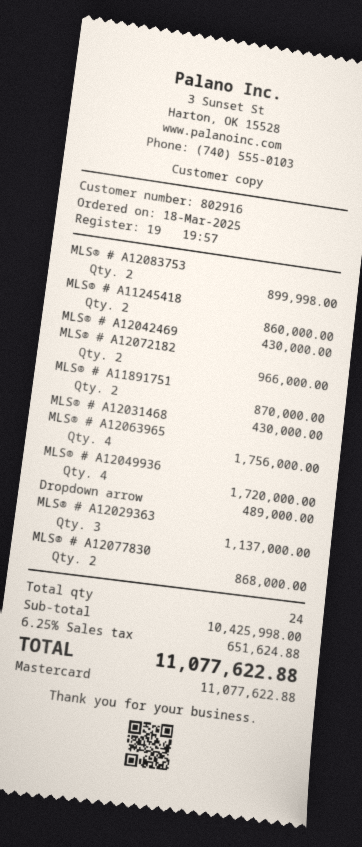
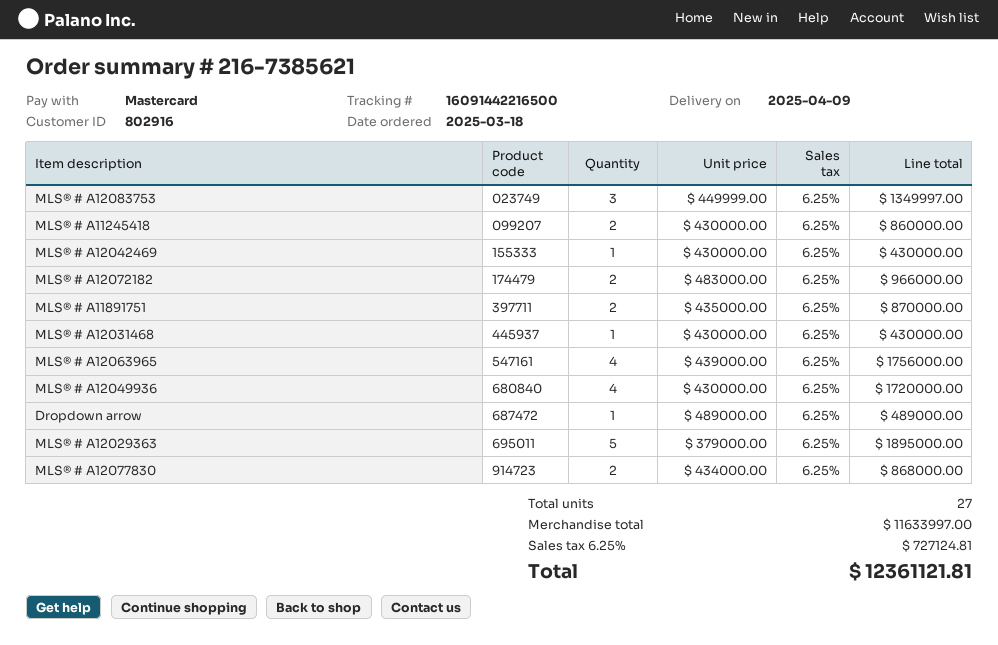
MLS® # A12083753: 2 for 899998.00 -> 3 for 1349997.00
MLS® # A12029363: 3 for 1137000.00 -> 5 for 1895000.00
total quantity: 24 -> 27
subtotal: 10425998.00 -> 11633997.00
tax: 6.25% = 651624.88 -> 6.25% = 727124.81
total: 11077622.88 -> 12361121.81

